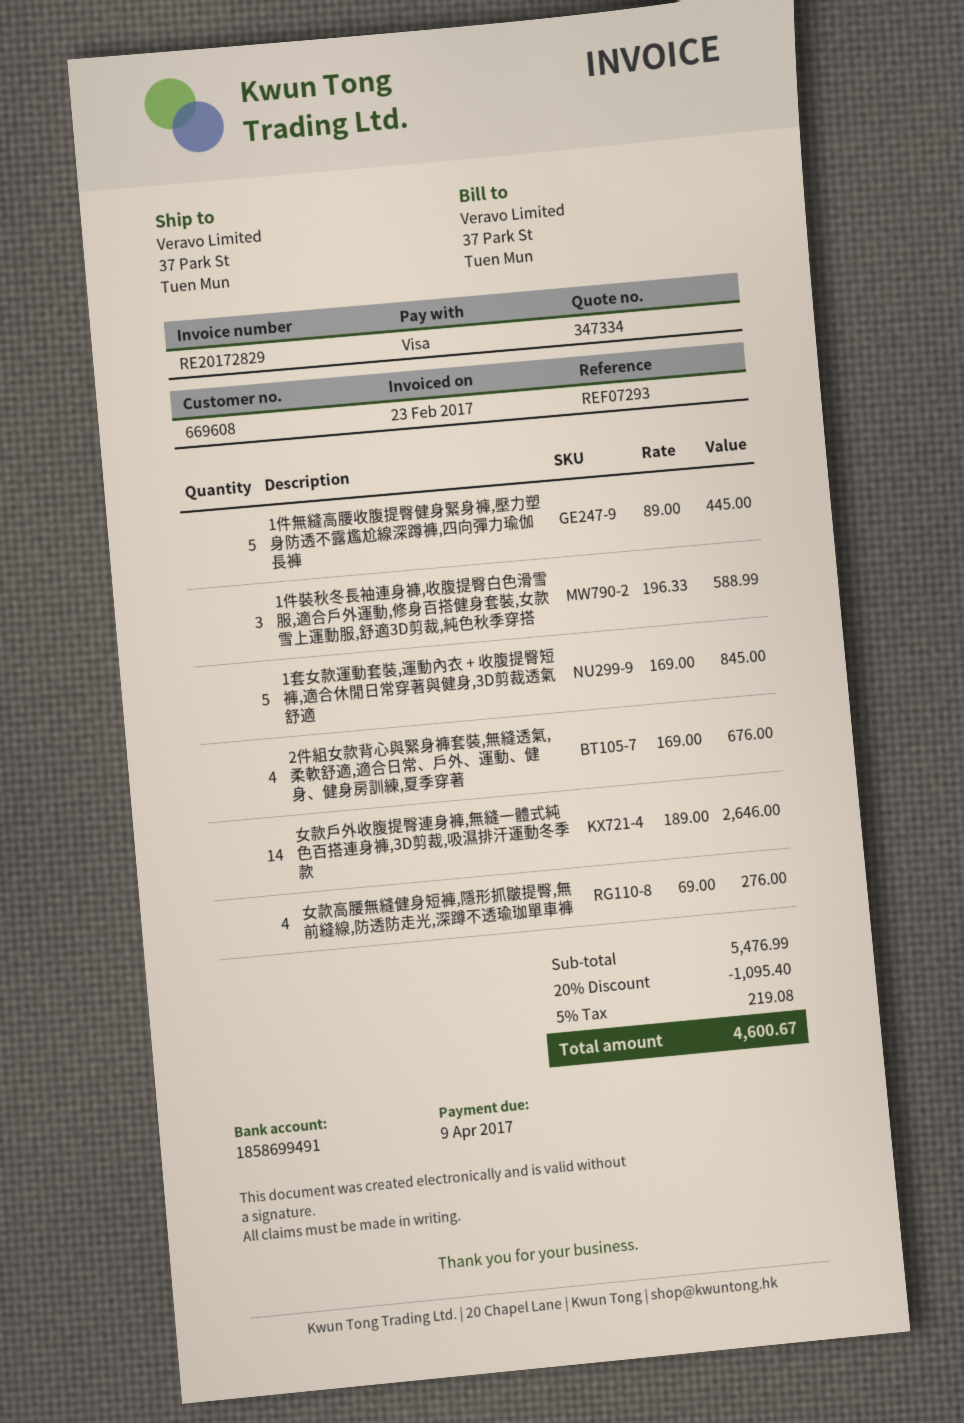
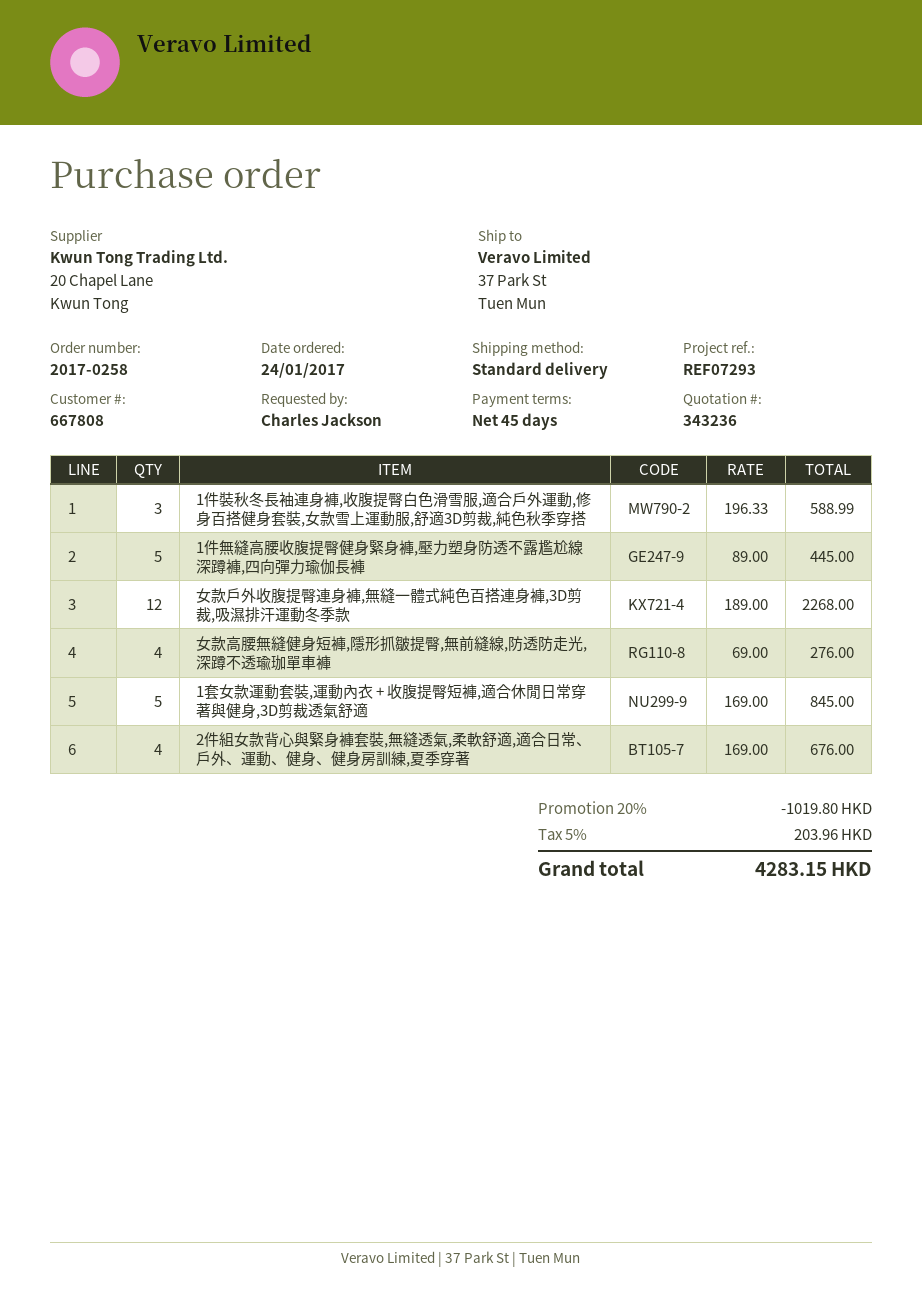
quote number: 347334 -> 343236
customer number: 669608 -> 667808
女款戶外收腹提臀連身褲,無縫一體式純色百搭連身褲,3D剪裁,吸濕排汗運動冬季款: 14 x 189.00 = 2646.00 -> 12 x 189.00 = 2268.00
discount: 20% = 1095.40 -> 20% = 1019.80
tax: 5% = 219.08 -> 5% = 203.96
total: 4600.67 -> 4283.15

